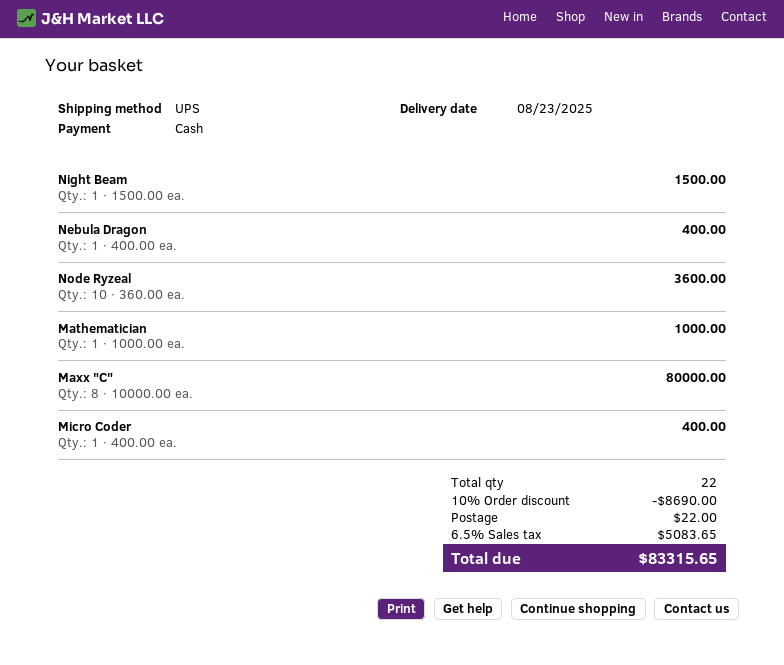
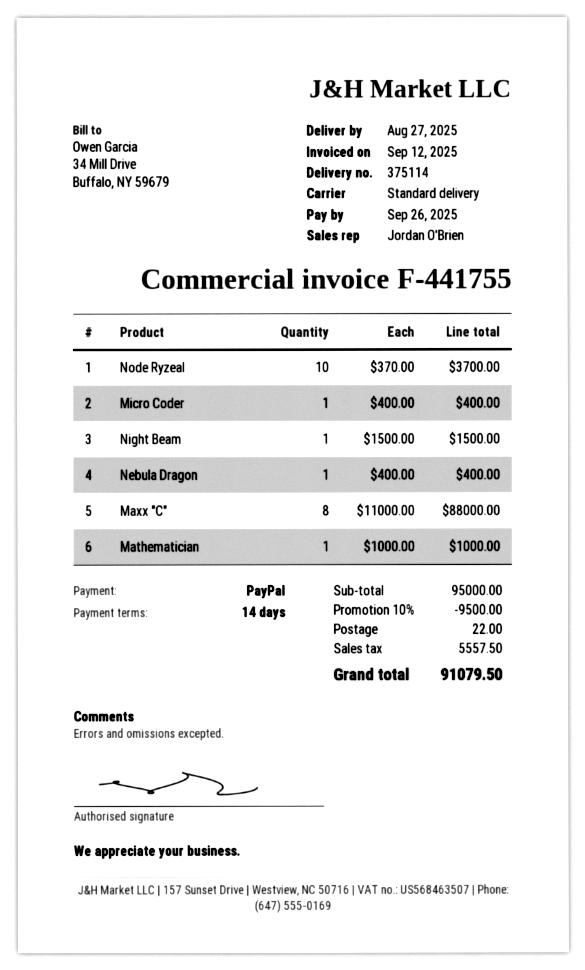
delivery date: 2025-08-23 -> 2025-08-27
payment method: cash -> PayPal
shipping method: UPS -> standard
Node Ryzeal: 10 x 360.00 = 3600.00 -> 10 x 370.00 = 3700.00
Maxx "C": 8 x 10000.00 = 80000.00 -> 8 x 11000.00 = 88000.00
discount: 10% = 8690.00 -> 10% = 9500.00
tax: 5083.65 -> 5557.50
total: 83315.65 -> 91079.50

